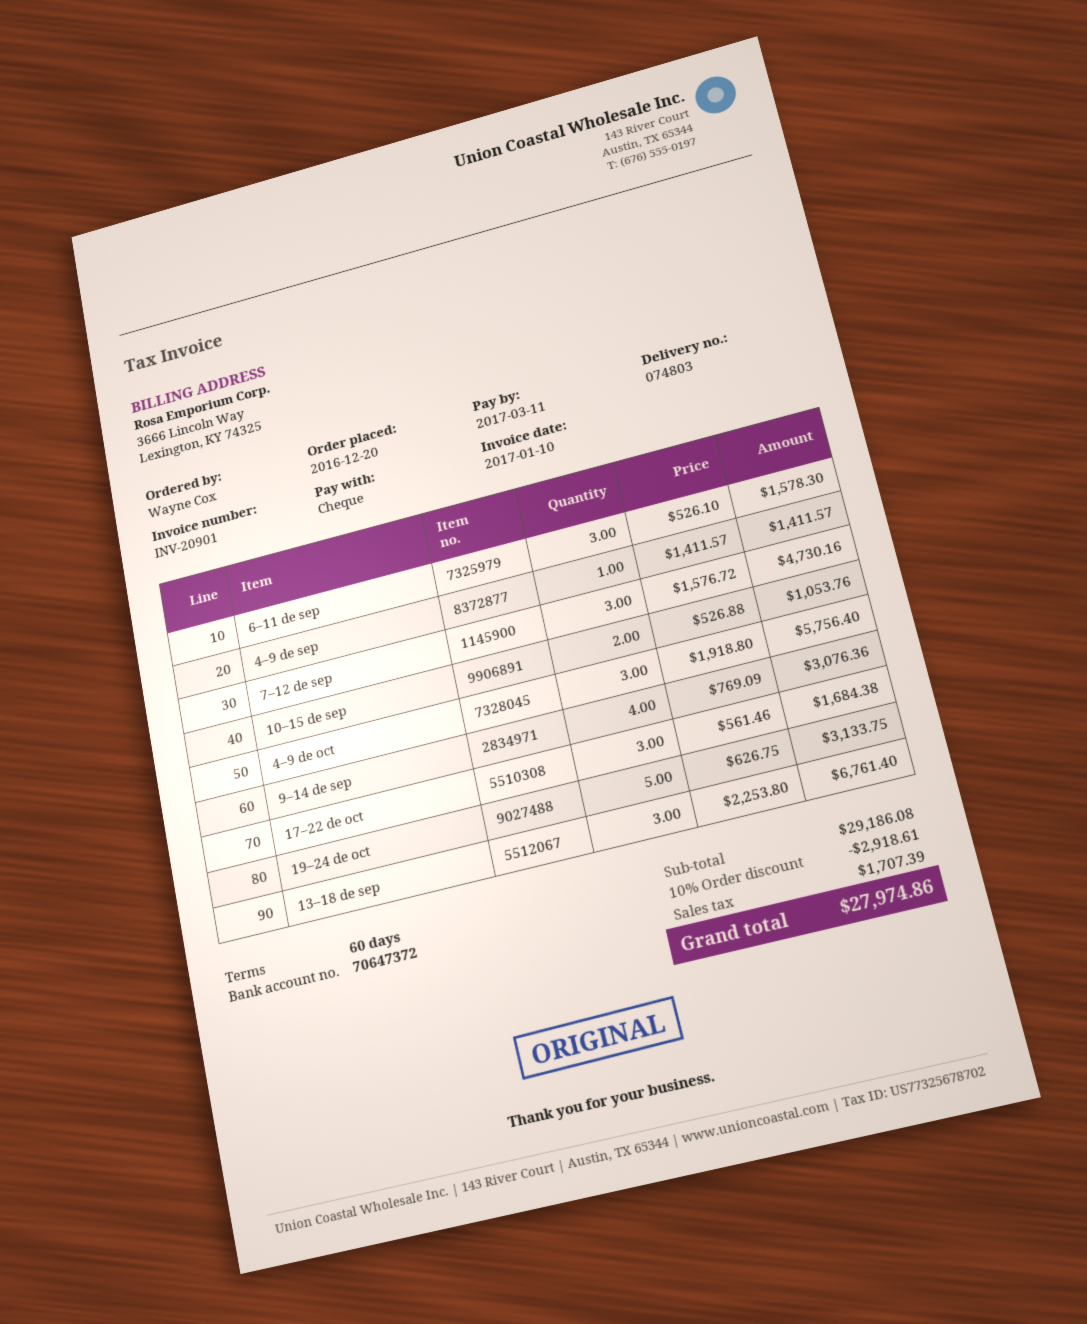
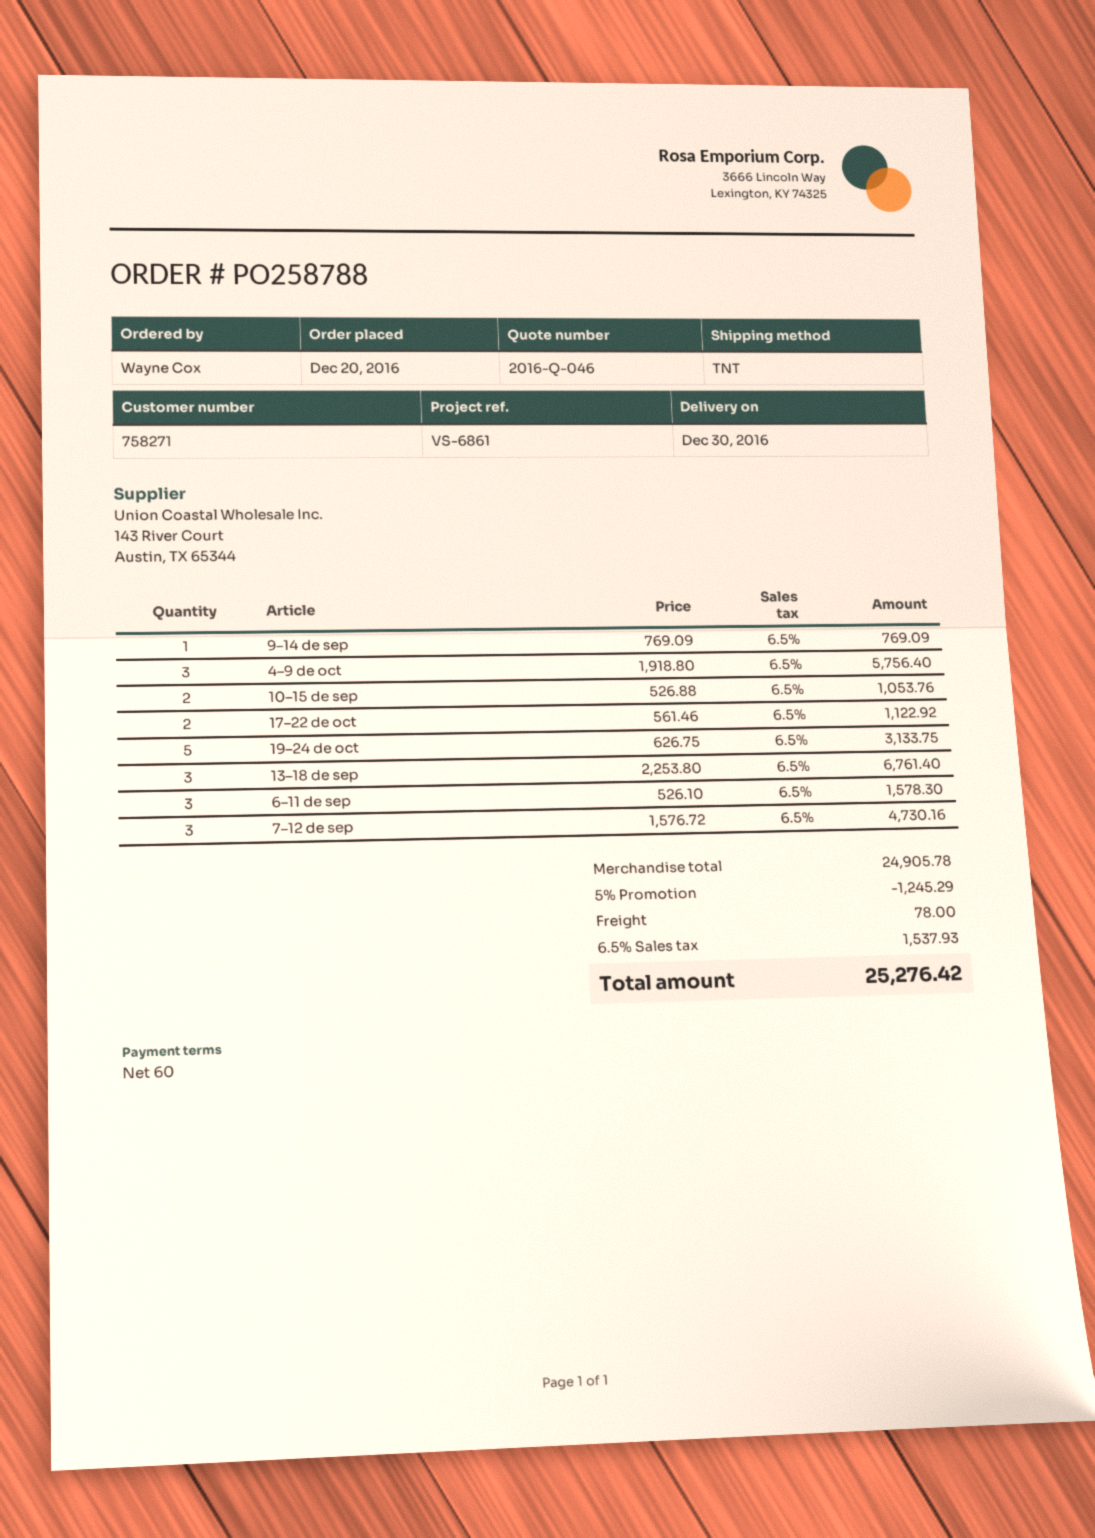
4–9 de sep: 1 x 1411.57 = 1411.57 -> none
9–14 de sep: 4 x 769.09 = 3076.36 -> 1 x 769.09 = 769.09
17–22 de oct: 3 x 561.46 = 1684.38 -> 2 x 561.46 = 1122.92
subtotal: 29186.08 -> 24905.78
discount: 10% = 2918.61 -> 5% = 1245.29
shipping: none -> 78.00
tax: 1707.39 -> 1537.93
total: 27974.86 -> 25276.42

